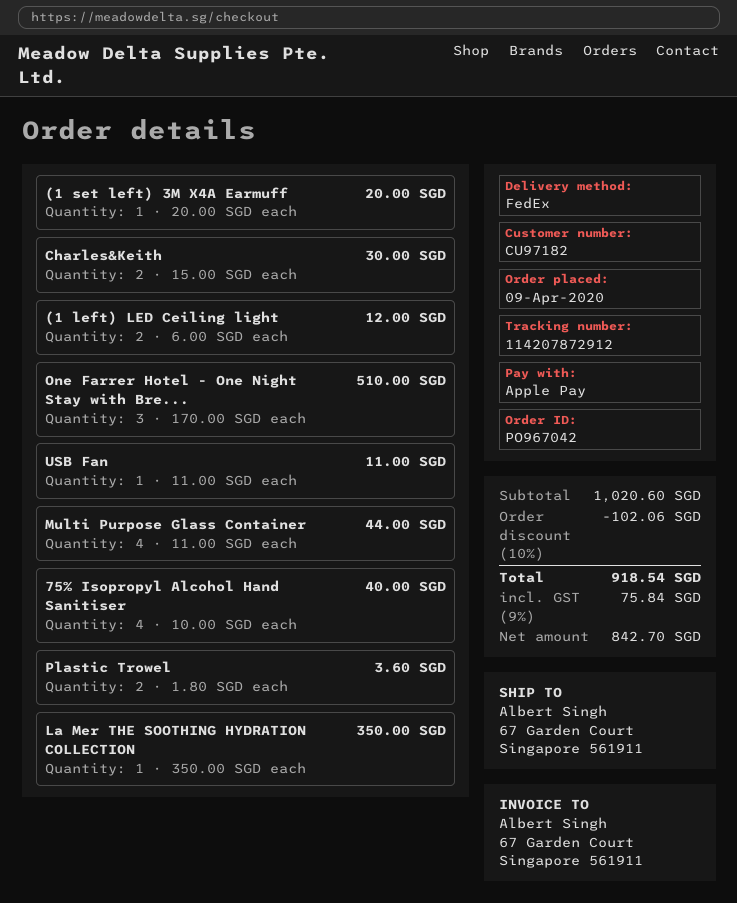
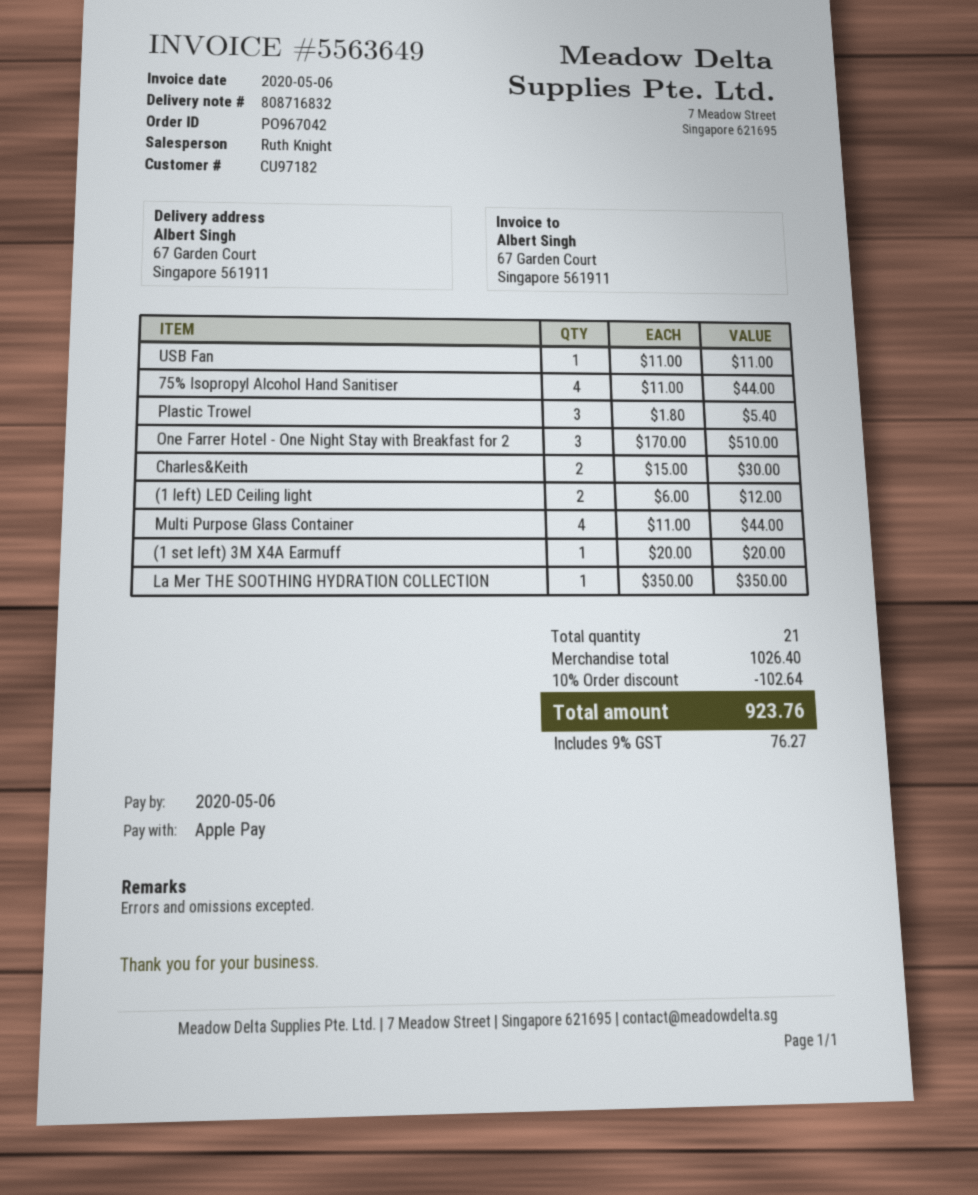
75% Isopropyl Alcohol Hand Sanitiser: 4 x 10.00 = 40.00 -> 4 x 11.00 = 44.00
Plastic Trowel: 2 x 1.80 = 3.60 -> 3 x 1.80 = 5.40
subtotal: 1020.60 -> 1026.40
discount: 10% = 102.06 -> 10% = 102.64
tax: 9% = 75.84 -> 9% = 76.27
total: 918.54 -> 923.76

